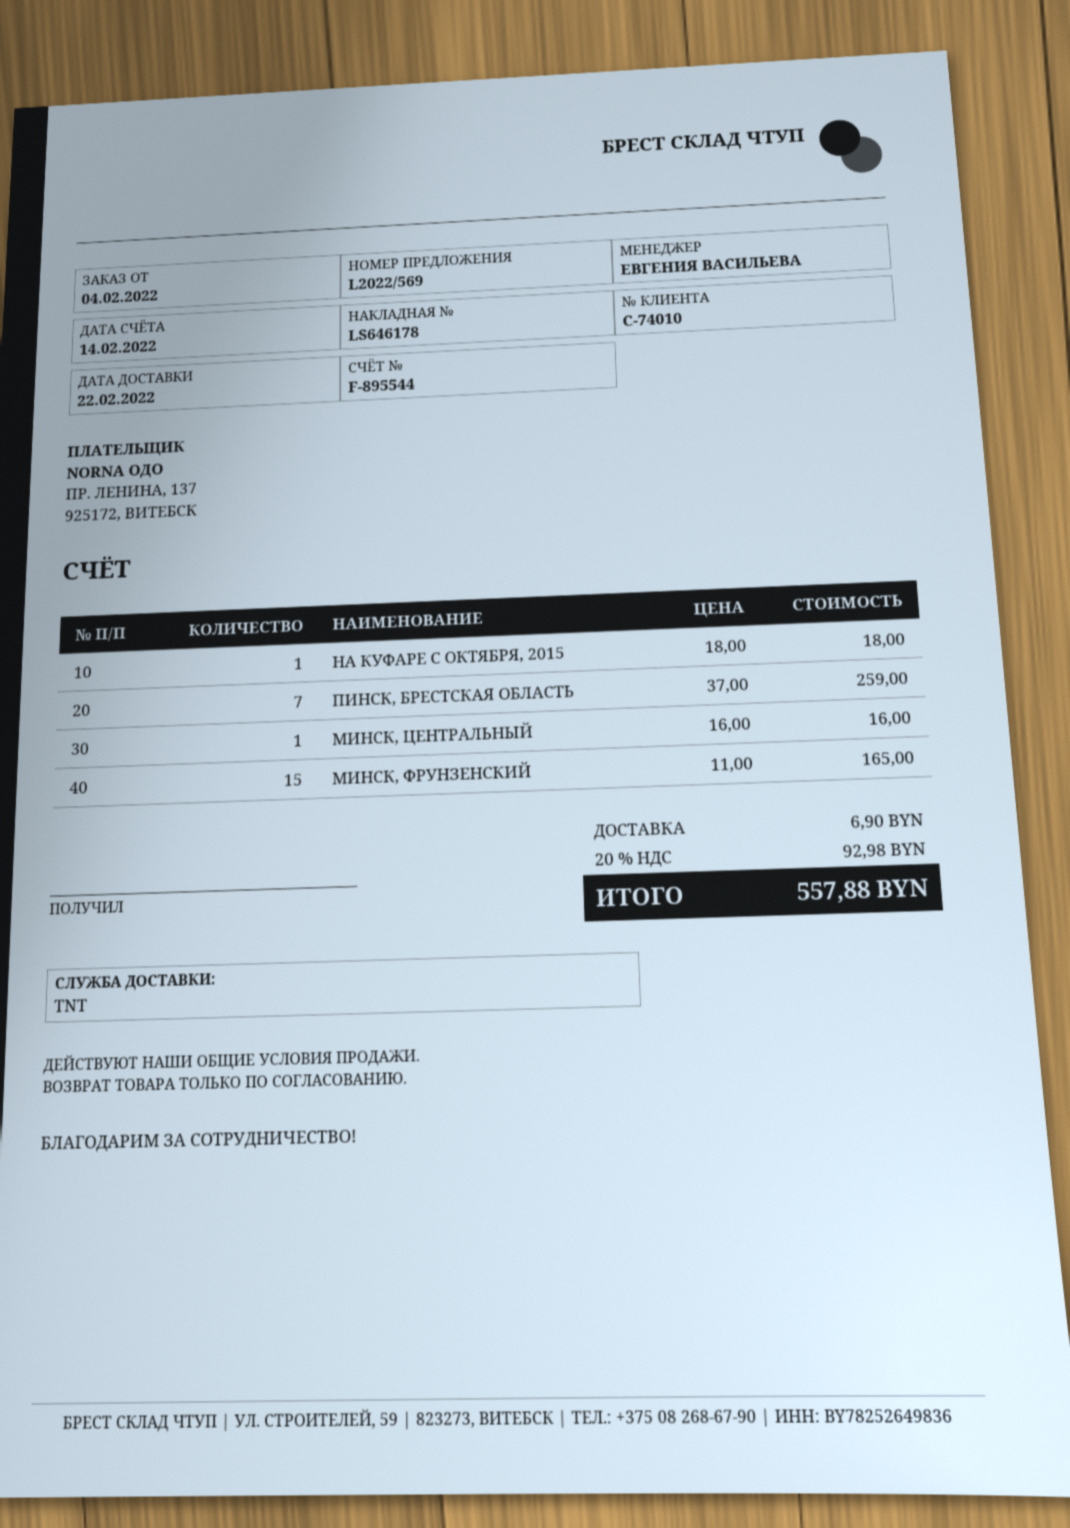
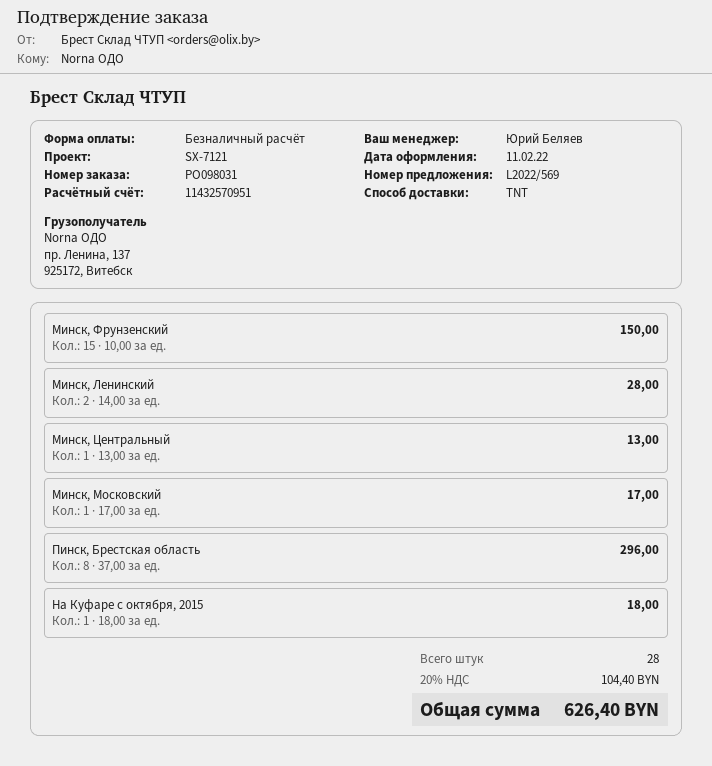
order date: 2022-02-04 -> 2022-02-11
sales rep: ЕВГЕНИЯ ВАСИЛЬЕВА -> Юрий Беляев
ПИНСК, БРЕСТСКАЯ ОБЛАСТЬ: 7 x 37.00 = 259.00 -> 8 x 37.00 = 296.00
МИНСК, ЦЕНТРАЛЬНЫЙ: 1 x 16.00 = 16.00 -> 1 x 13.00 = 13.00
МИНСК, ФРУНЗЕНСКИЙ: 15 x 11.00 = 165.00 -> 15 x 10.00 = 150.00
Минск, Ленинский: none -> 2 x 14.00 = 28.00
Минск, Московский: none -> 1 x 17.00 = 17.00
shipping: 6.90 -> none
tax: 20% = 92.98 -> 20% = 104.40
total: 557.88 -> 626.40

